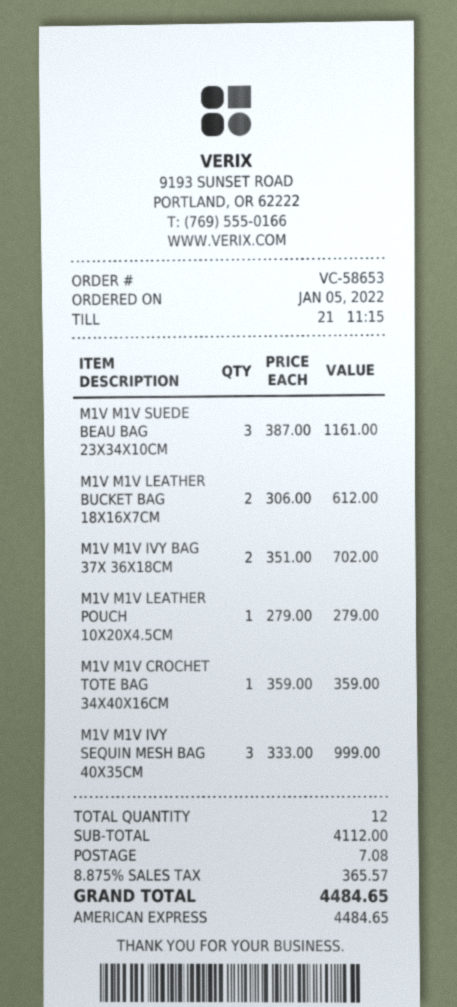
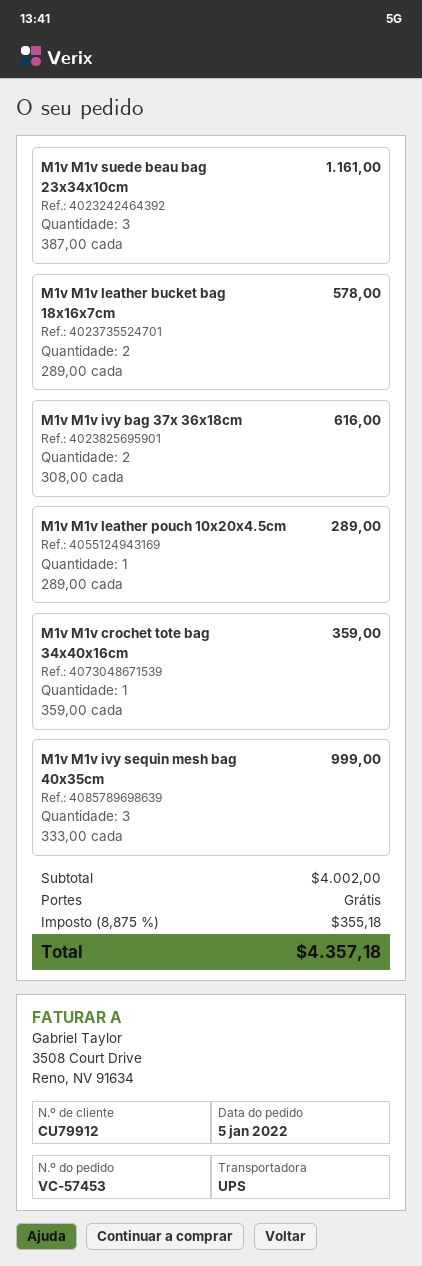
order number: VC-58653 -> VC-57453
M1V M1V LEATHER BUCKET BAG 18X16X7CM: 2 x 306.00 = 612.00 -> 2 x 289.00 = 578.00
M1V M1V IVY BAG 37X 36X18CM: 2 x 351.00 = 702.00 -> 2 x 308.00 = 616.00
M1V M1V LEATHER POUCH 10X20X4.5CM: 1 x 279.00 = 279.00 -> 1 x 289.00 = 289.00
subtotal: 4112.00 -> 4002.00
shipping: 7.08 -> 0.00
tax: 8.875% = 365.57 -> 8.875% = 355.18
total: 4484.65 -> 4357.18

